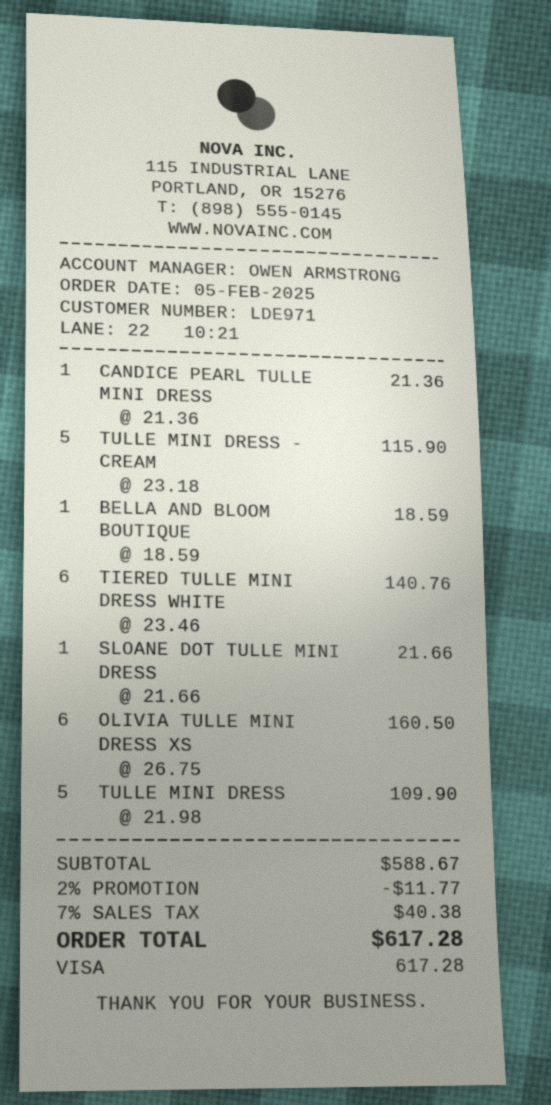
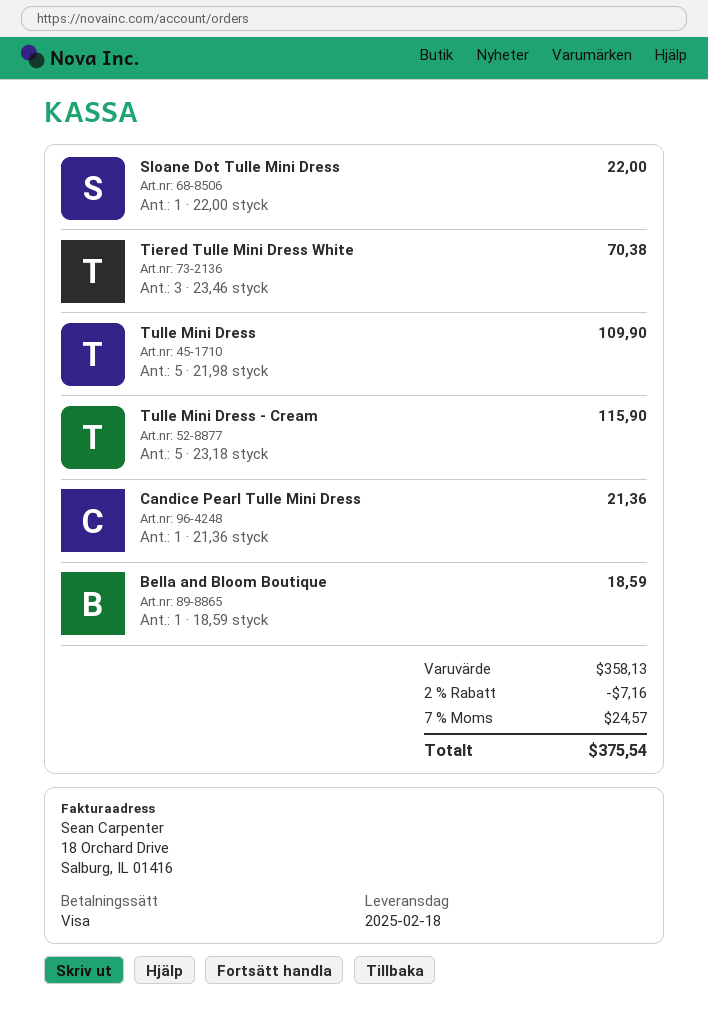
TIERED TULLE MINI DRESS WHITE: 6 x 23.46 = 140.76 -> 3 x 23.46 = 70.38
SLOANE DOT TULLE MINI DRESS: 1 x 21.66 = 21.66 -> 1 x 22.00 = 22.00
OLIVIA TULLE MINI DRESS XS: 6 x 26.75 = 160.50 -> none
subtotal: 588.67 -> 358.13
discount: 2% = 11.77 -> 2% = 7.16
tax: 7% = 40.38 -> 7% = 24.57
total: 617.28 -> 375.54

